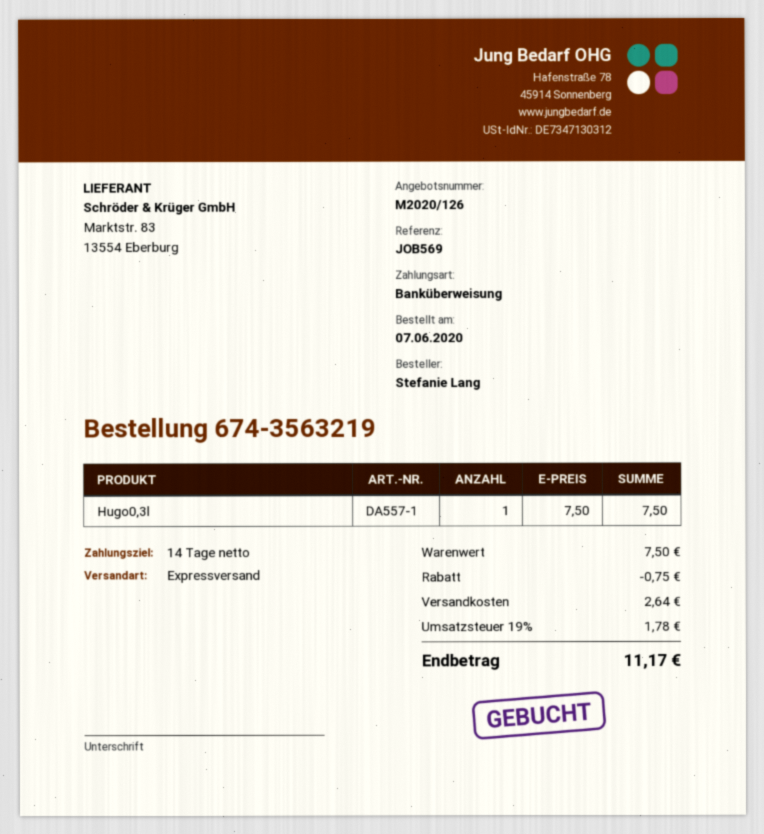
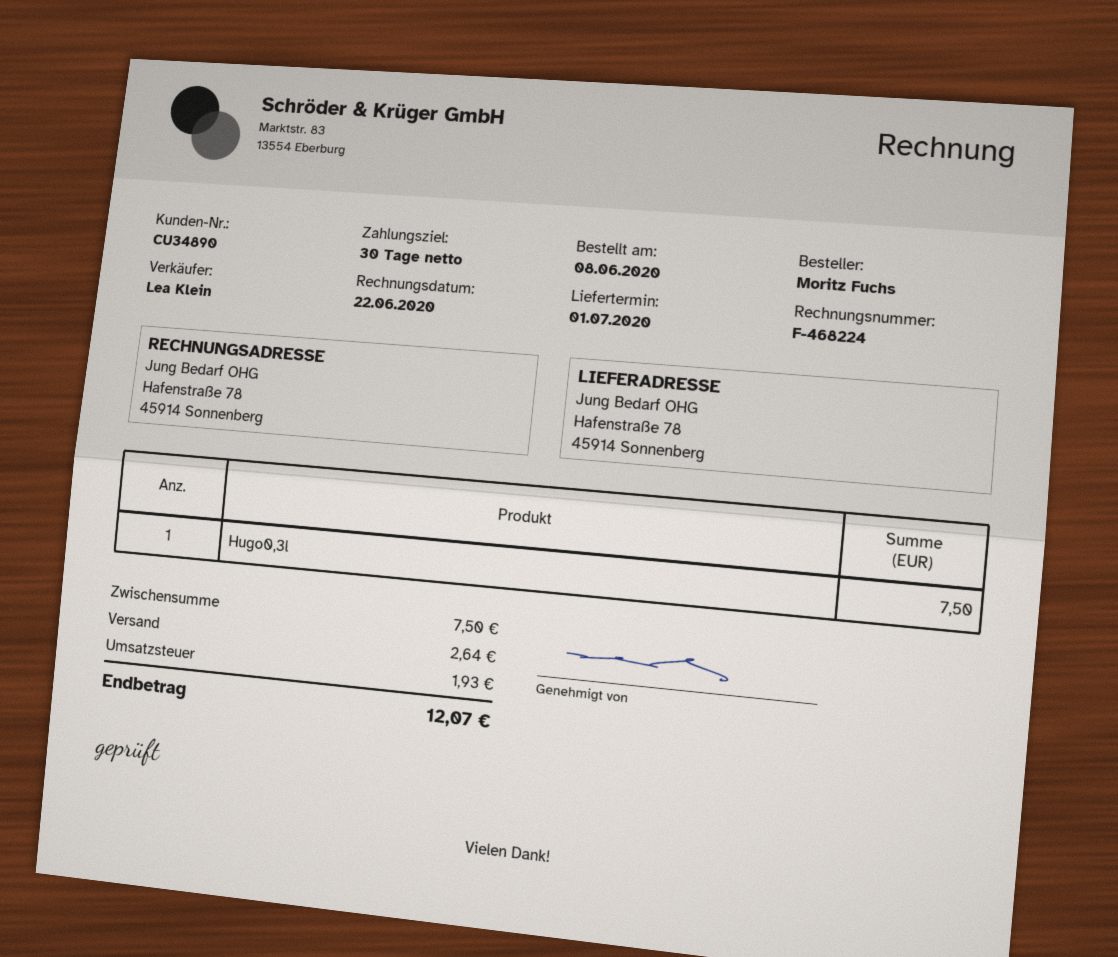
order date: 2020-06-07 -> 2020-06-08
payment terms: 14 days -> 30 days
ordered by: Stefanie Lang -> Moritz Fuchs
discount: 0.75 -> none
tax: 1.78 -> 1.93
total: 11.17 -> 12.07

